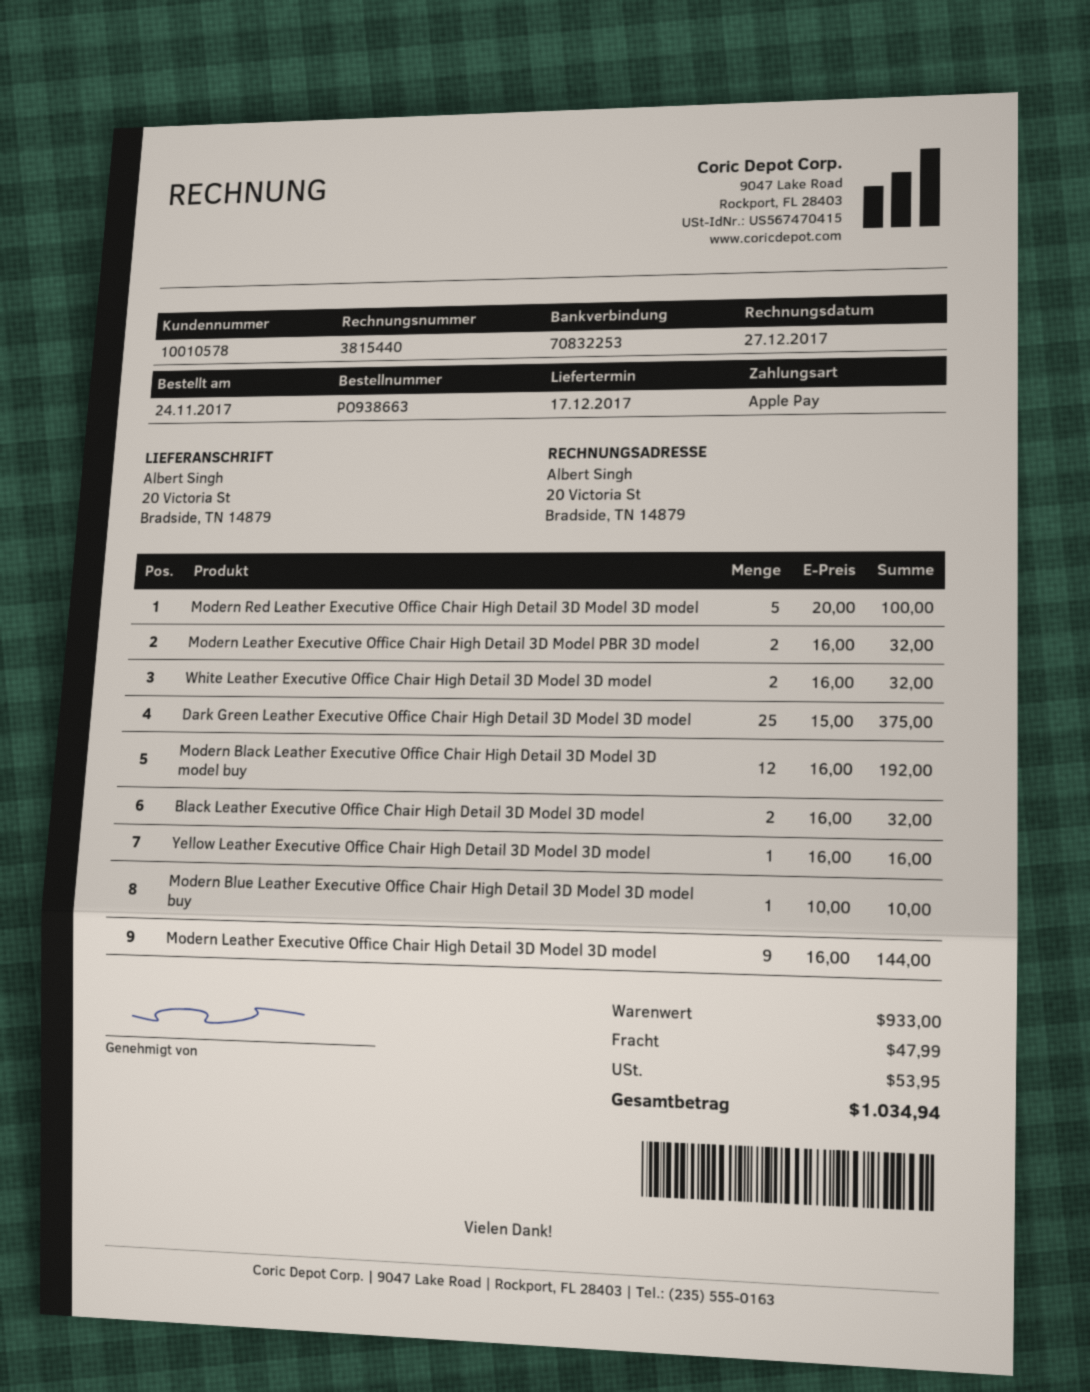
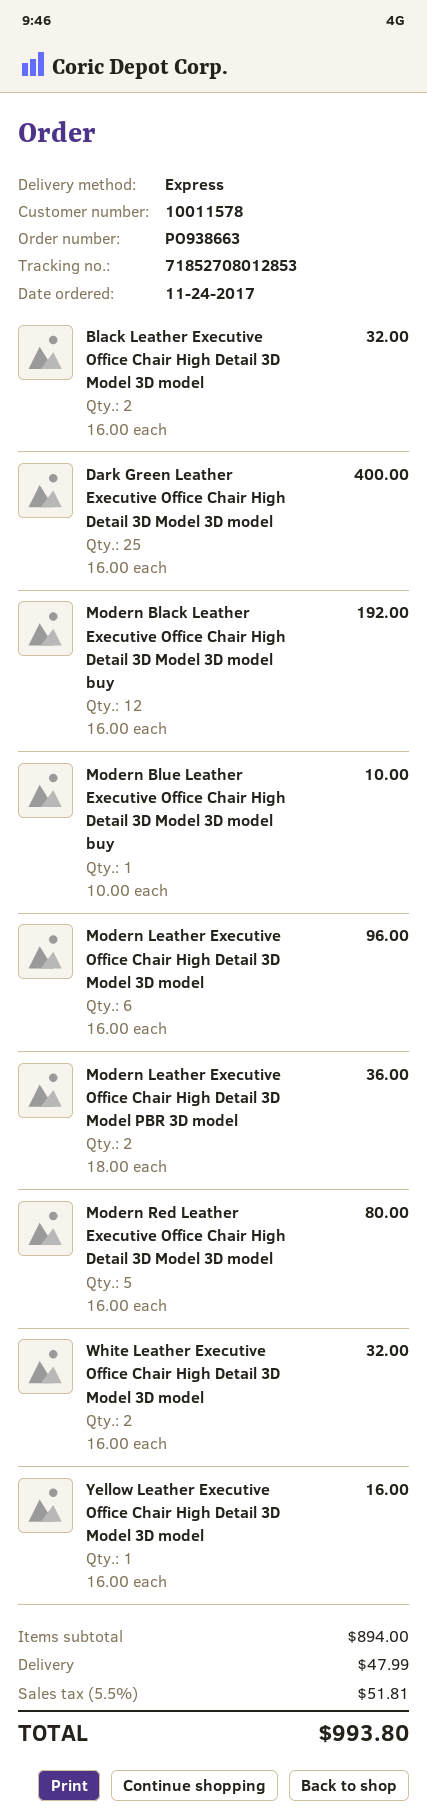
customer number: 10010578 -> 10011578
Modern Red Leather Executive Office Chair High Detail 3D Model 3D model: 5 x 20.00 = 100.00 -> 5 x 16.00 = 80.00
Modern Leather Executive Office Chair High Detail 3D Model PBR 3D model: 2 x 16.00 = 32.00 -> 2 x 18.00 = 36.00
Dark Green Leather Executive Office Chair High Detail 3D Model 3D model: 25 x 15.00 = 375.00 -> 25 x 16.00 = 400.00
Modern Leather Executive Office Chair High Detail 3D Model 3D model: 9 x 16.00 = 144.00 -> 6 x 16.00 = 96.00
subtotal: 933.00 -> 894.00
tax: 53.95 -> 51.81
total: 1034.94 -> 993.80

